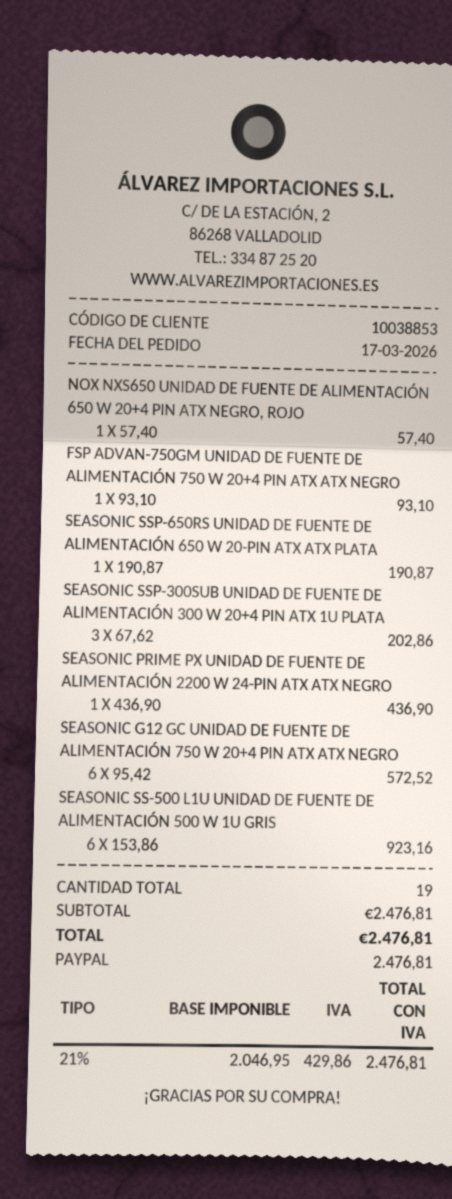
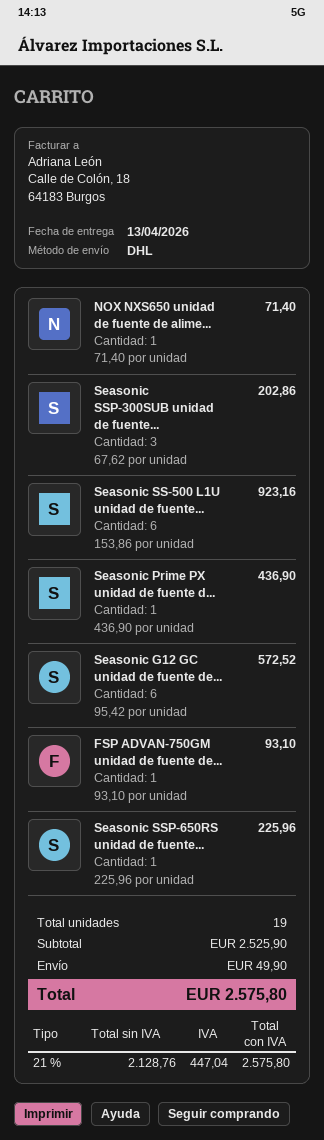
NOX NXS650 UNIDAD DE FUENTE DE ALIMENTACIÓN 650 W 20+4 PIN ATX NEGRO, ROJO: 1 x 57.40 = 57.40 -> 1 x 71.40 = 71.40
SEASONIC SSP-650RS UNIDAD DE FUENTE DE ALIMENTACIÓN 650 W 20-PIN ATX ATX PLATA: 1 x 190.87 = 190.87 -> 1 x 225.96 = 225.96
subtotal: 2476.81 -> 2525.90
shipping: none -> 49.90
net: 2046.95 -> 2128.76
tax: 21% = 429.86 -> 21% = 447.04
total: 2476.81 -> 2575.80

